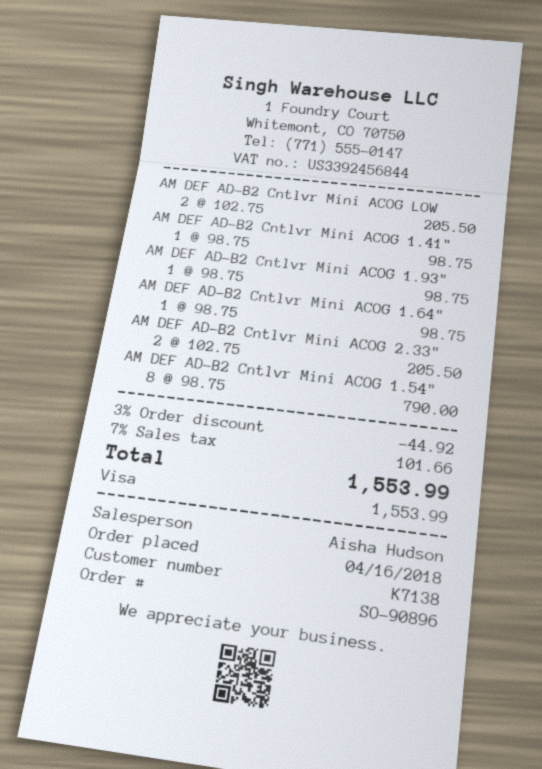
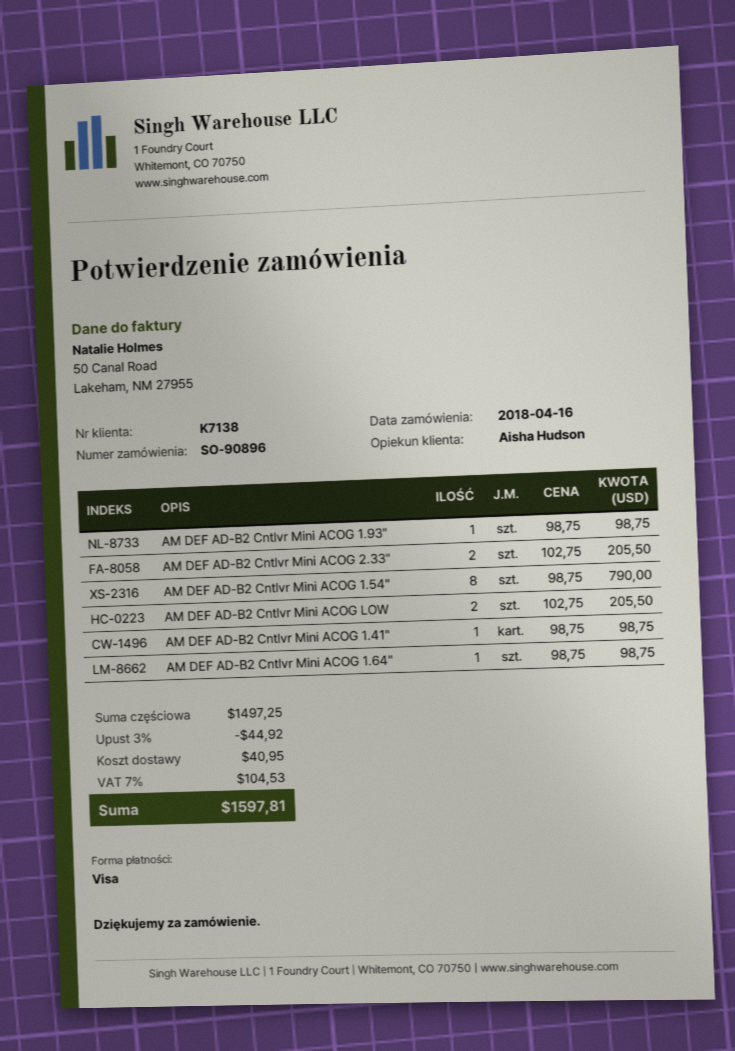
shipping: none -> 40.95
tax: 7% = 101.66 -> 7% = 104.53
total: 1553.99 -> 1597.81

